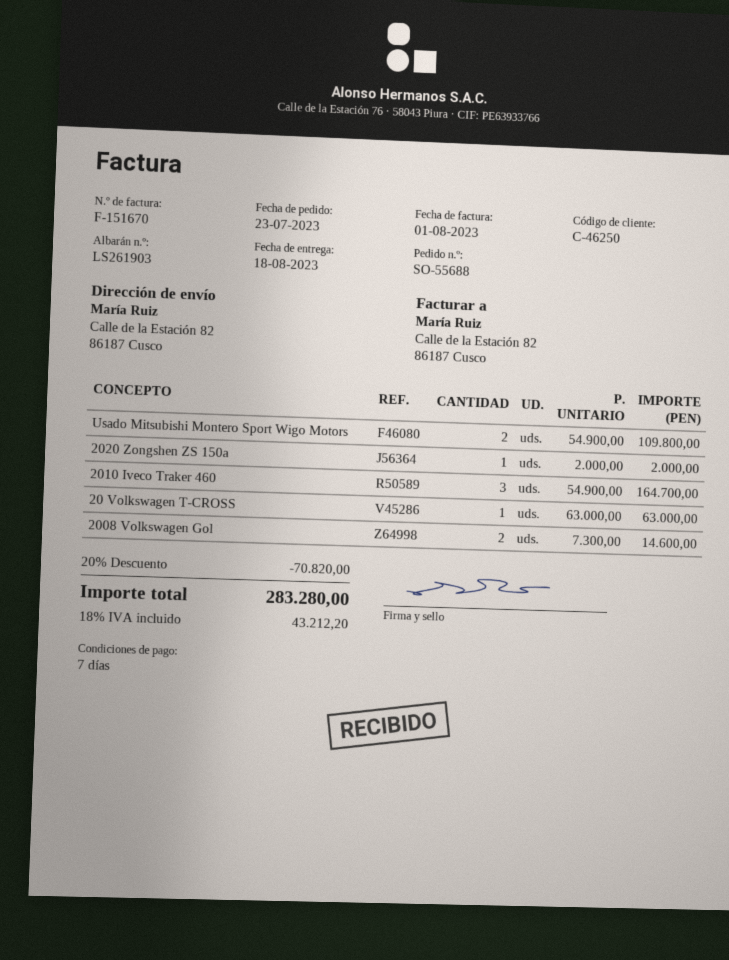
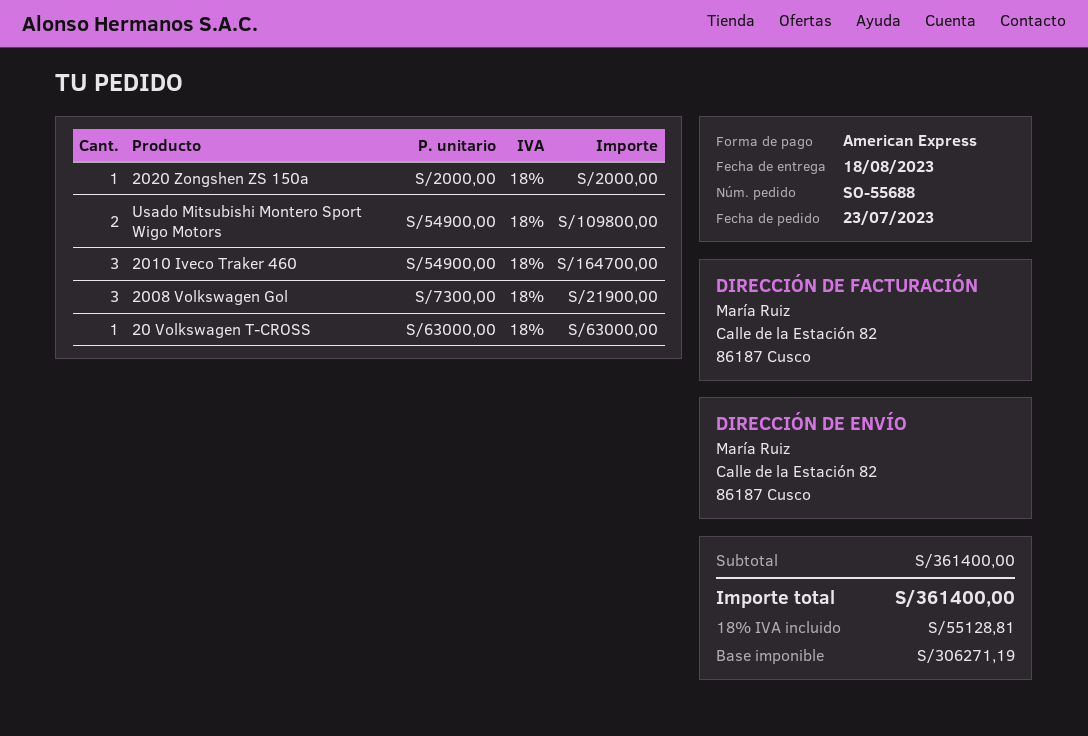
2008 Volkswagen Gol: 2 x 7300.00 = 14600.00 -> 3 x 7300.00 = 21900.00
discount: 20% = 70820.00 -> none
tax: 18% = 43212.20 -> 18% = 55128.81
total: 283280.00 -> 361400.00

